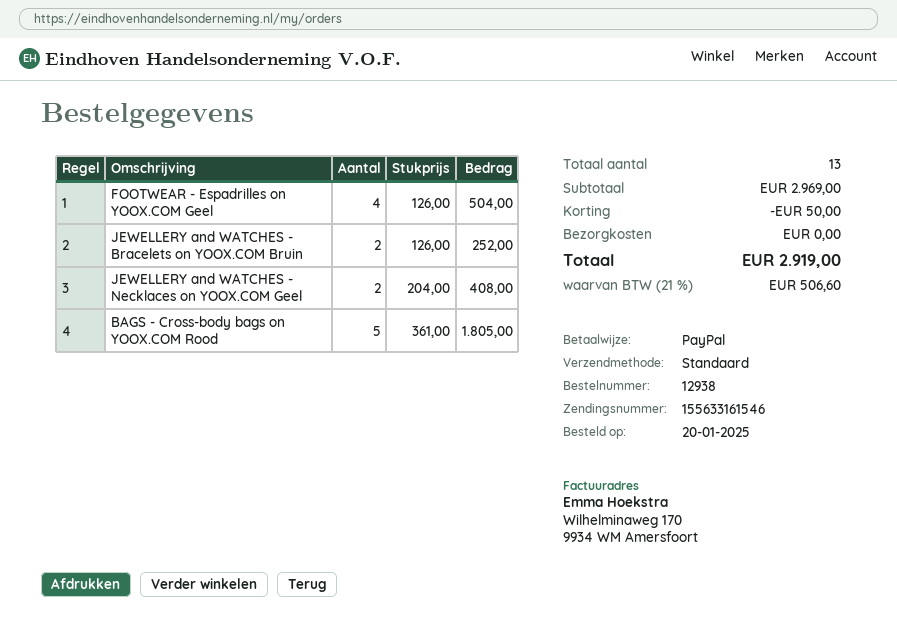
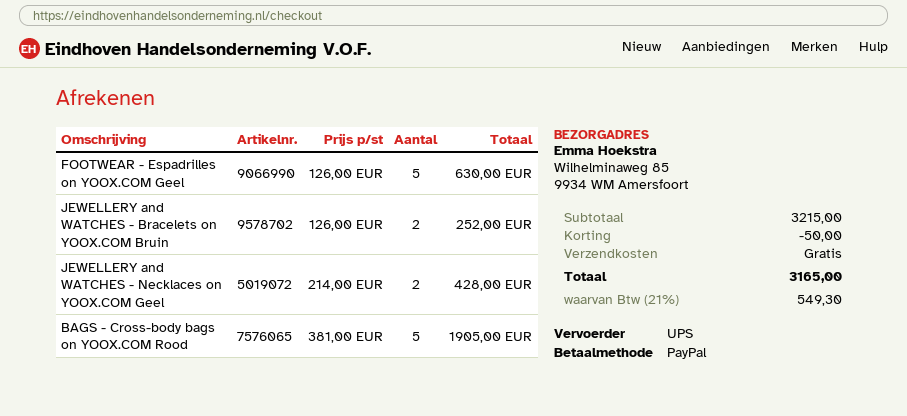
shipping method: standard -> UPS
FOOTWEAR - Espadrilles on YOOX.COM Geel: 4 x 126.00 = 504.00 -> 5 x 126.00 = 630.00
JEWELLERY and WATCHES - Necklaces on YOOX.COM Geel: 2 x 204.00 = 408.00 -> 2 x 214.00 = 428.00
BAGS - Cross-body bags on YOOX.COM Rood: 5 x 361.00 = 1805.00 -> 5 x 381.00 = 1905.00
subtotal: 2969.00 -> 3215.00
tax: 21% = 506.60 -> 21% = 549.30
total: 2919.00 -> 3165.00

